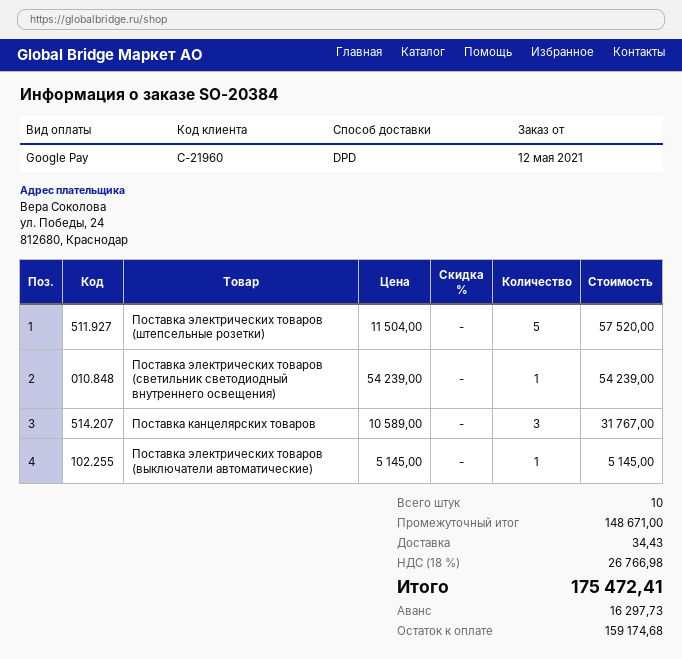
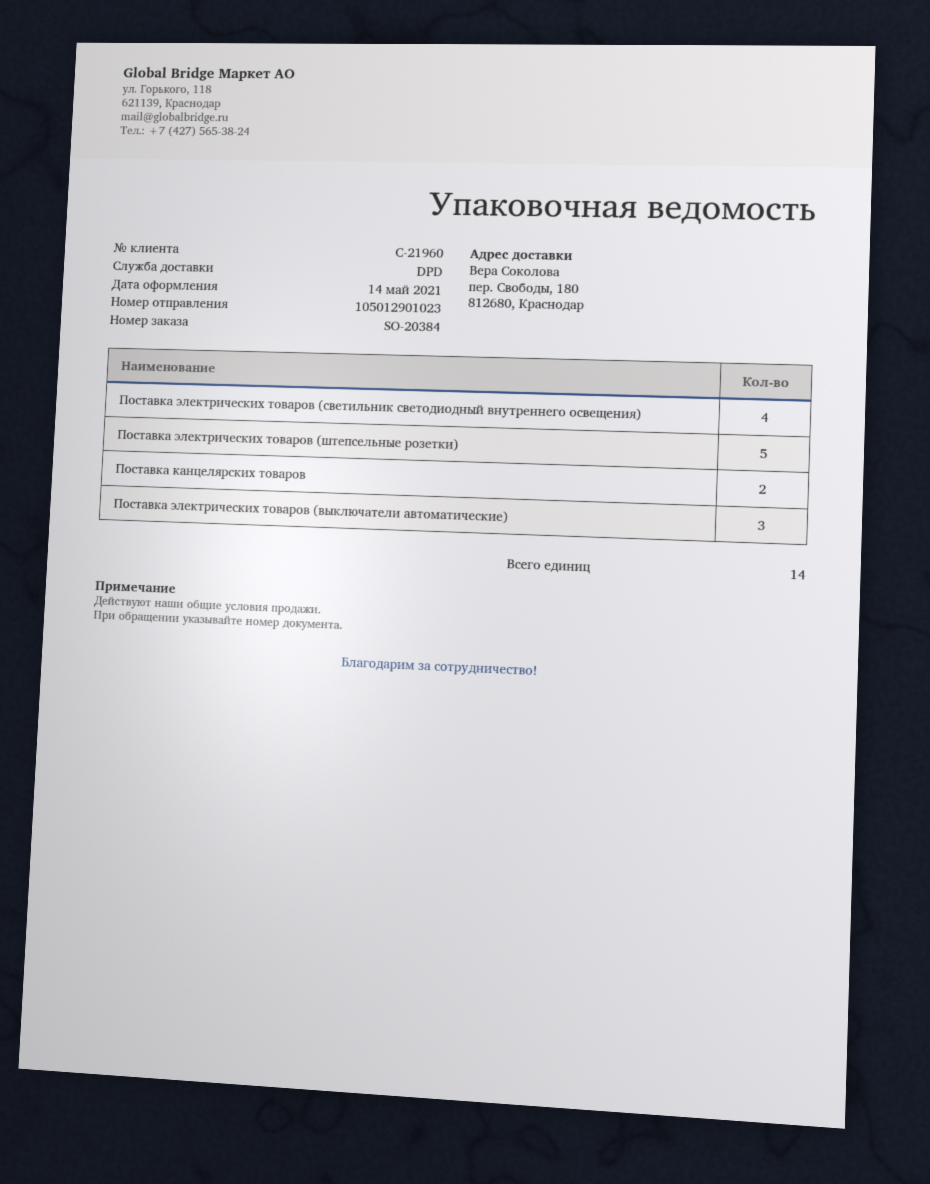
order date: 2021-05-12 -> 2021-05-14
Поставка электрических товаров (светильник светодиодный внутреннего освещения): 1 -> 4
Поставка канцелярских товаров: 3 -> 2
Поставка электрических товаров (выключатели автоматические): 1 -> 3
total quantity: 10 -> 14

